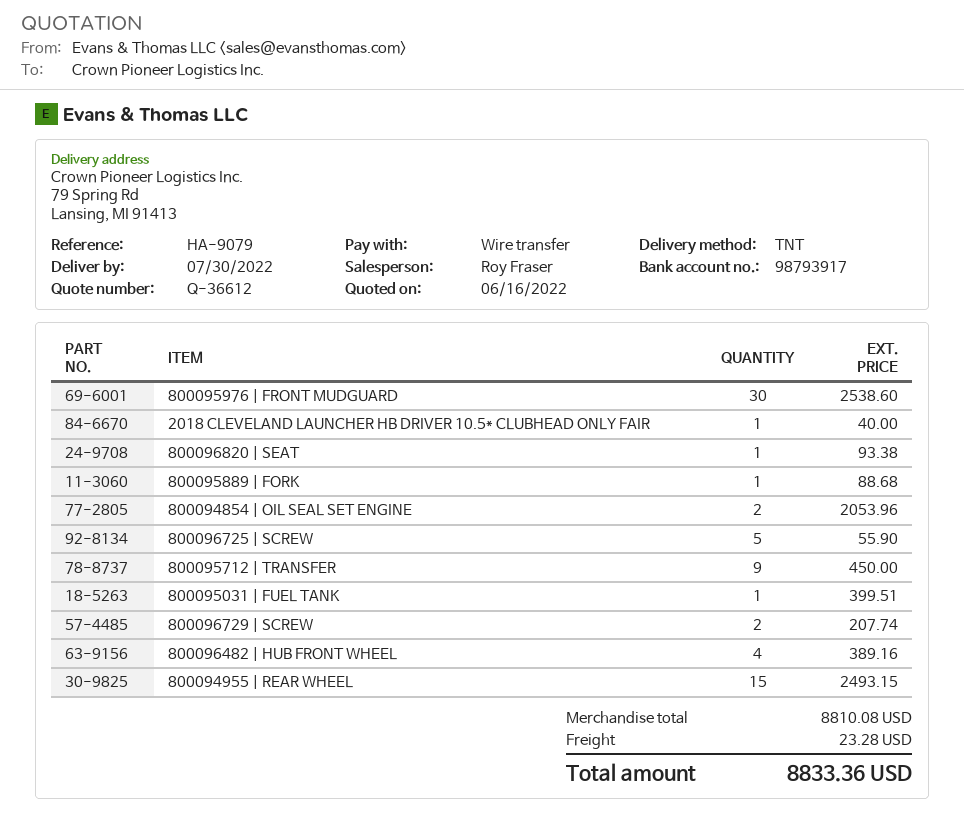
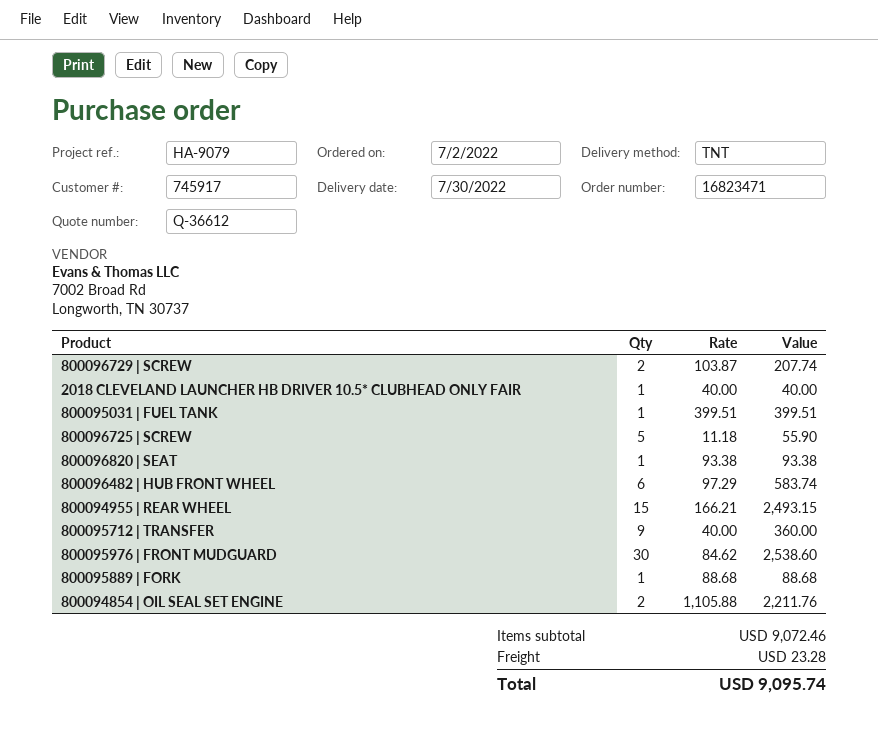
800094854 | OIL SEAL SET ENGINE: 2 for 2053.96 -> 2 for 2211.76
800095712 | TRANSFER: 9 for 450.00 -> 9 for 360.00
800096482 | HUB FRONT WHEEL: 4 for 389.16 -> 6 for 583.74
subtotal: 8810.08 -> 9072.46
total: 8833.36 -> 9095.74

